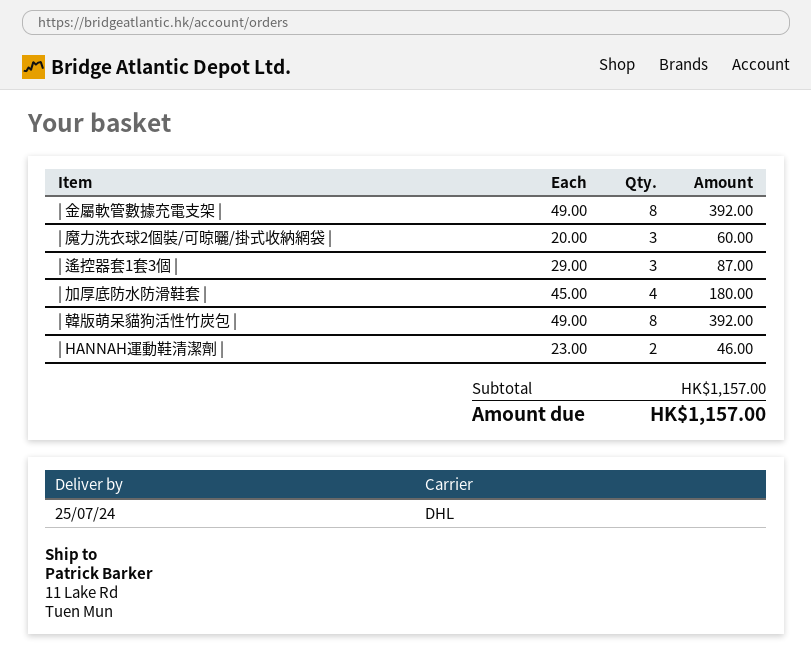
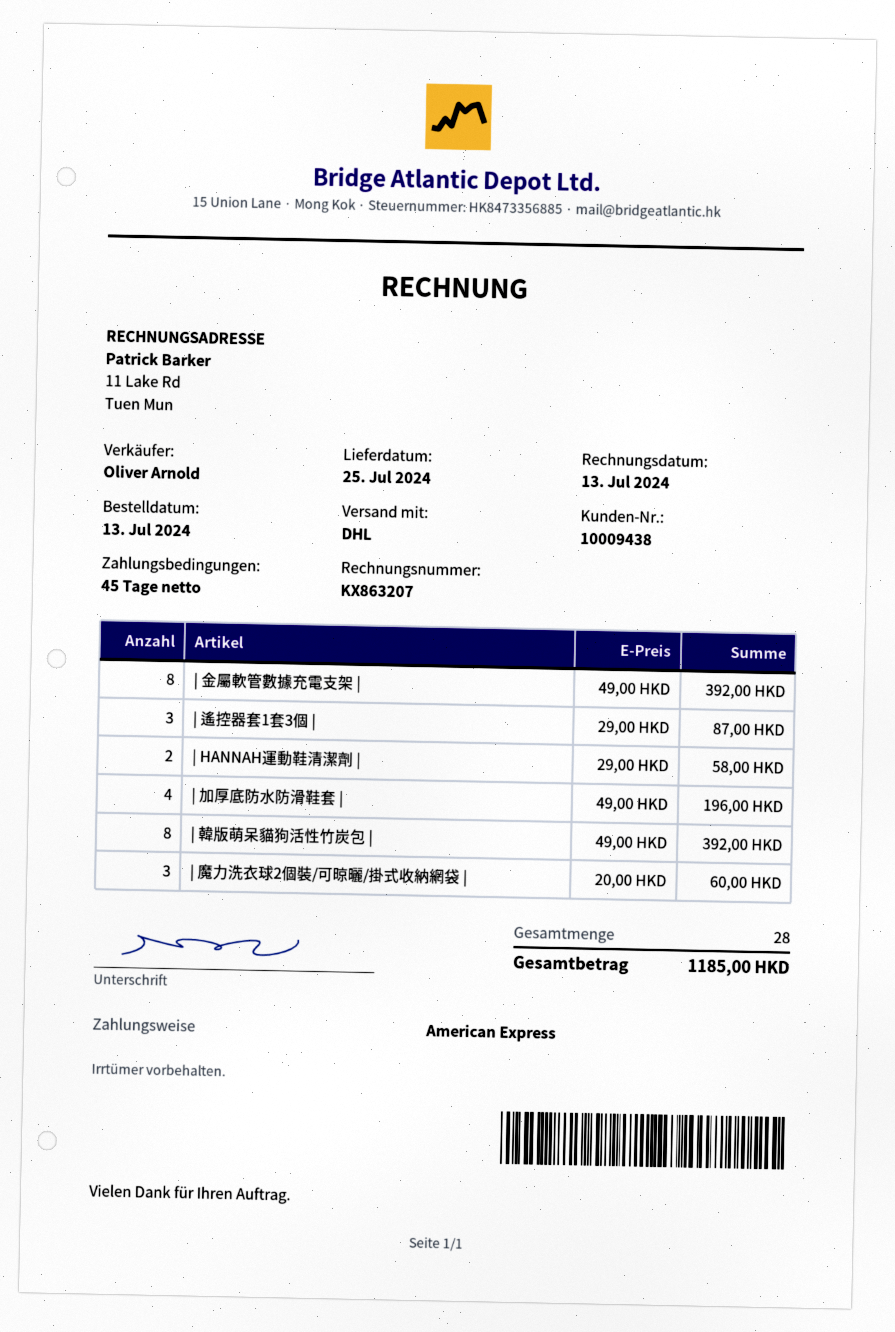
| 加厚底防水防滑鞋套 |: 4 x 45.00 = 180.00 -> 4 x 49.00 = 196.00
| HANNAH運動鞋清潔劑 |: 2 x 23.00 = 46.00 -> 2 x 29.00 = 58.00
total: 1157.00 -> 1185.00

